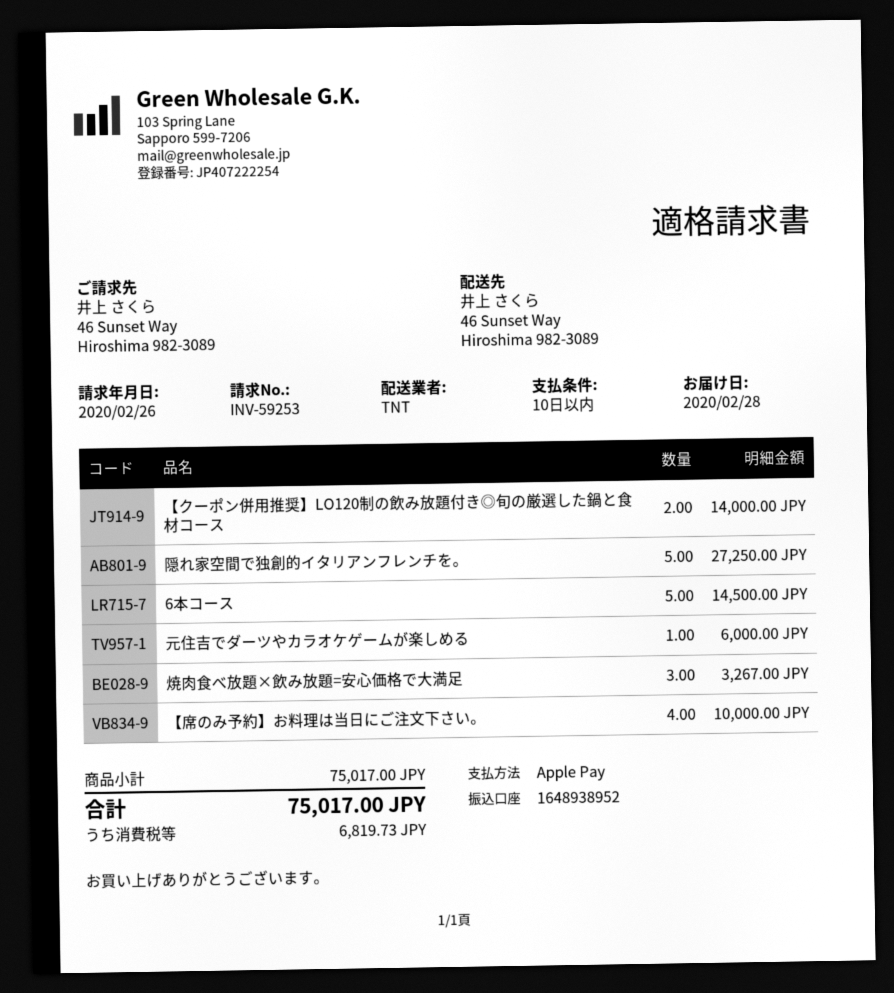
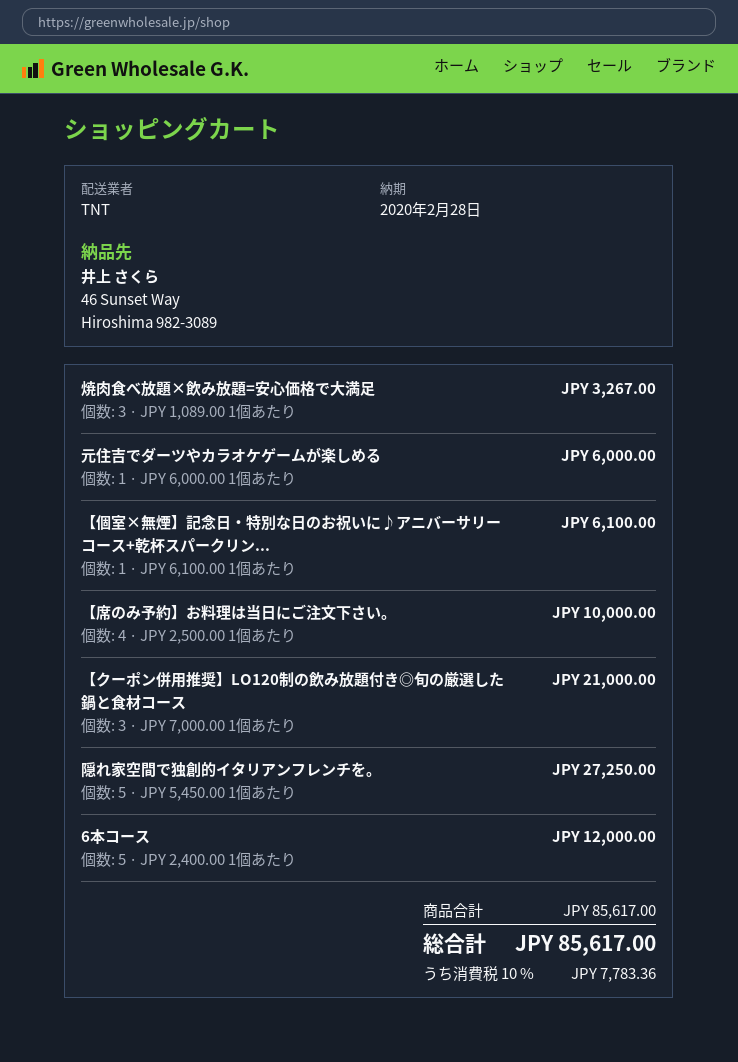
【クーポン併用推奨】LO120制の飲み放題付き◎旬の厳選した鍋と食材コース: 2 for 14000.00 -> 3 for 21000.00
6本コース: 5 for 14500.00 -> 5 for 12000.00
【個室×無煙】記念日・特別な日のお祝いに♪アニバーサリーコース+乾杯スパークリン...: none -> 1 for 6100.00
subtotal: 75017.00 -> 85617.00
tax: 6819.73 -> 7783.36
total: 75017.00 -> 85617.00

